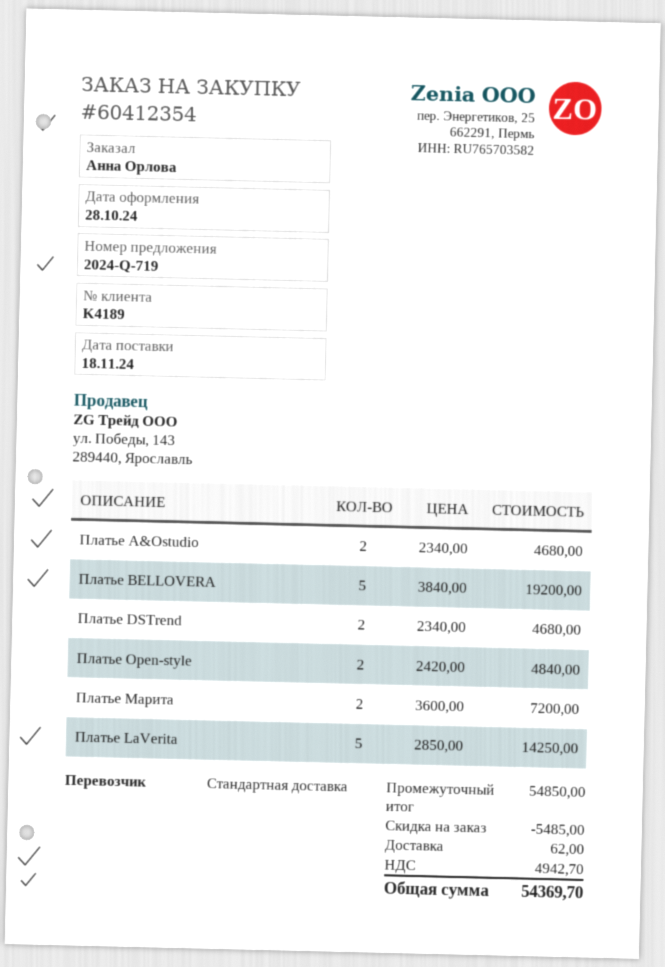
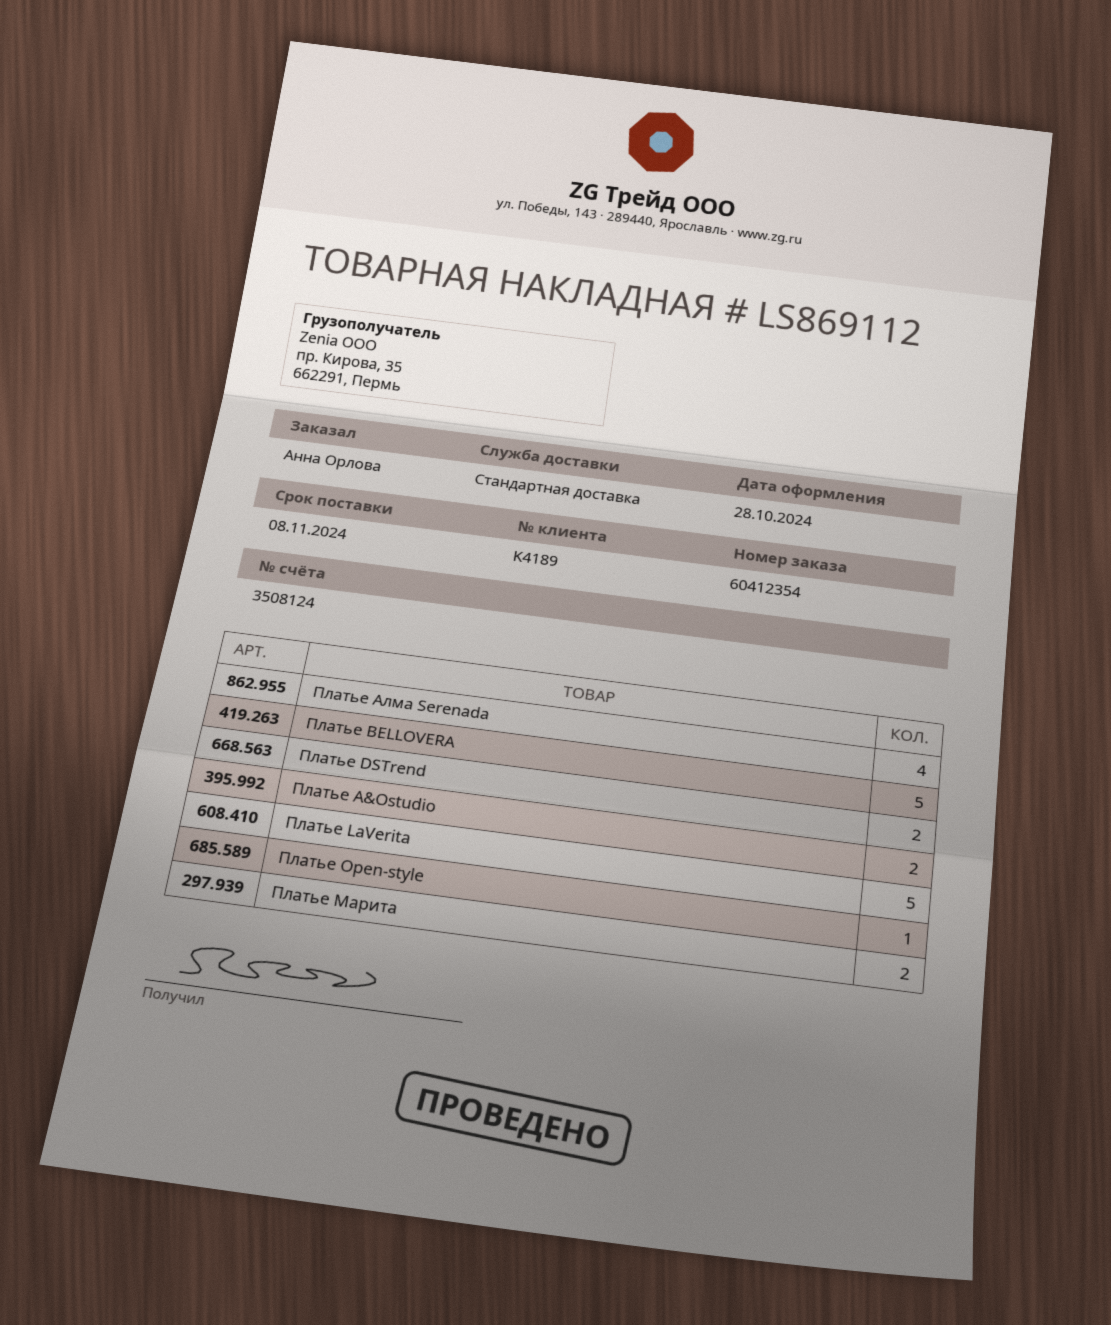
delivery date: 2024-11-18 -> 2024-11-08
Платье Open-style: 2 -> 1
Платье Алма Serenada: none -> 4

